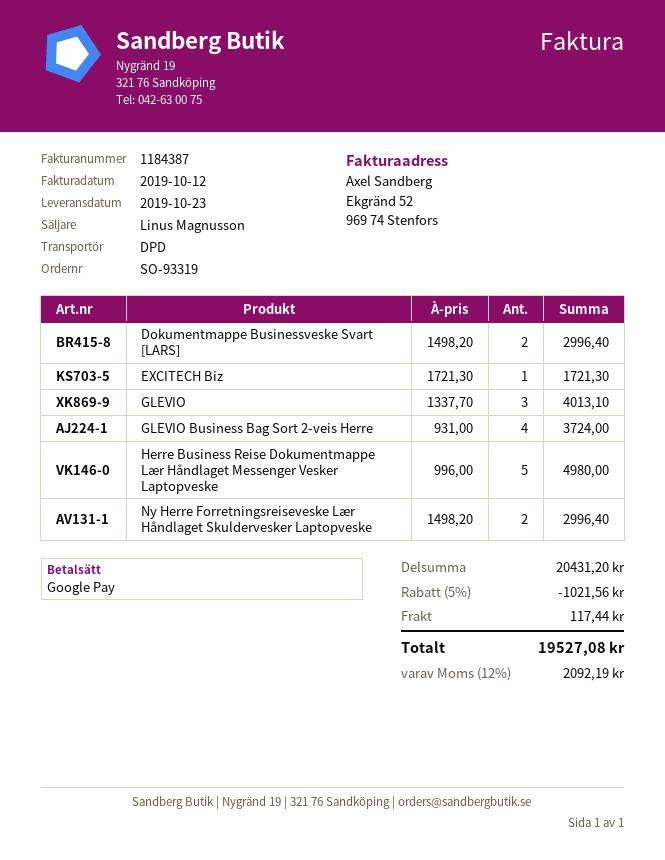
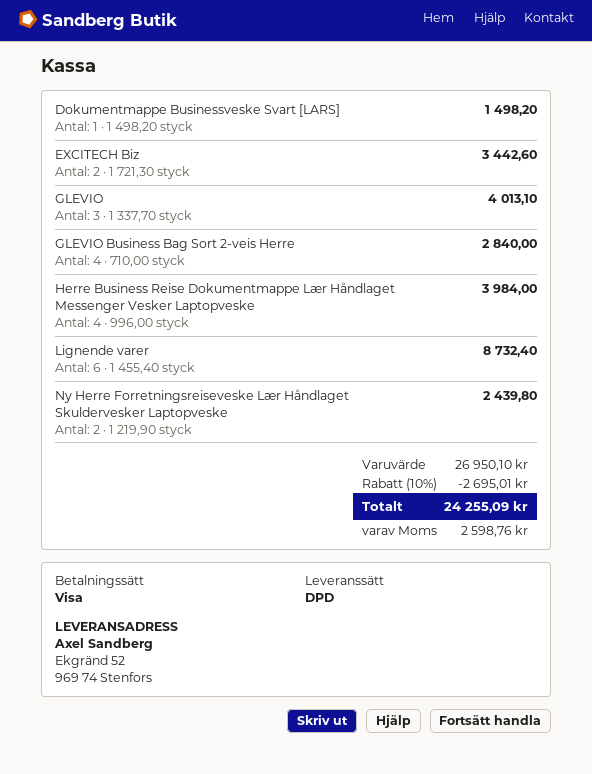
payment method: Google Pay -> Visa
Dokumentmappe Businessveske Svart [LARS]: 2 x 1498.20 = 2996.40 -> 1 x 1498.20 = 1498.20
EXCITECH Biz: 1 x 1721.30 = 1721.30 -> 2 x 1721.30 = 3442.60
GLEVIO Business Bag Sort 2-veis Herre: 4 x 931.00 = 3724.00 -> 4 x 710.00 = 2840.00
Herre Business Reise Dokumentmappe Lær Håndlaget Messenger Vesker Laptopveske: 5 x 996.00 = 4980.00 -> 4 x 996.00 = 3984.00
Ny Herre Forretningsreiseveske Lær Håndlaget Skuldervesker Laptopveske: 2 x 1498.20 = 2996.40 -> 2 x 1219.90 = 2439.80
Lignende varer: none -> 6 x 1455.40 = 8732.40
subtotal: 20431.20 -> 26950.10
discount: 5% = 1021.56 -> 10% = 2695.01
shipping: 117.44 -> none
tax: 2092.19 -> 2598.76
total: 19527.08 -> 24255.09

